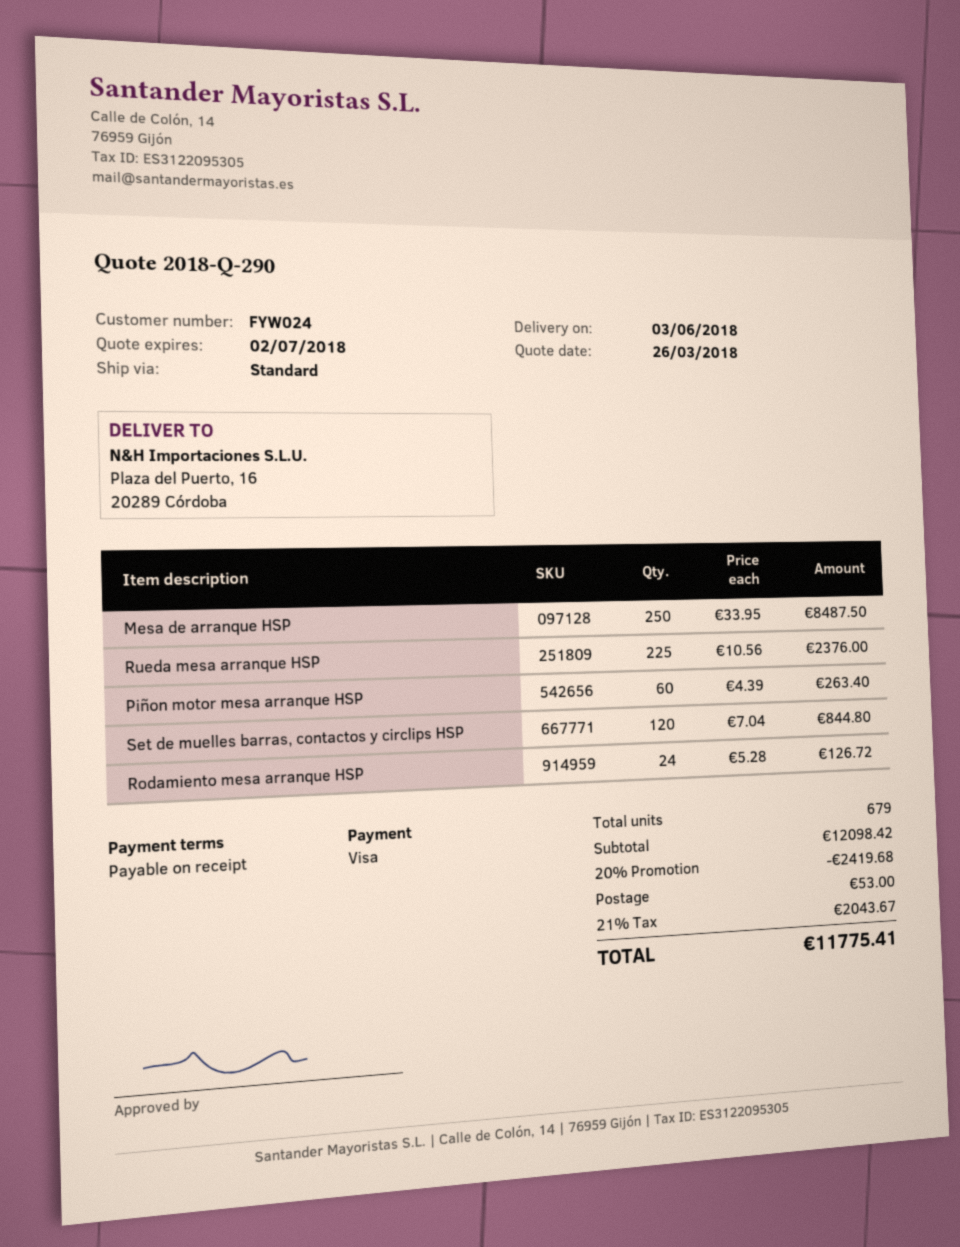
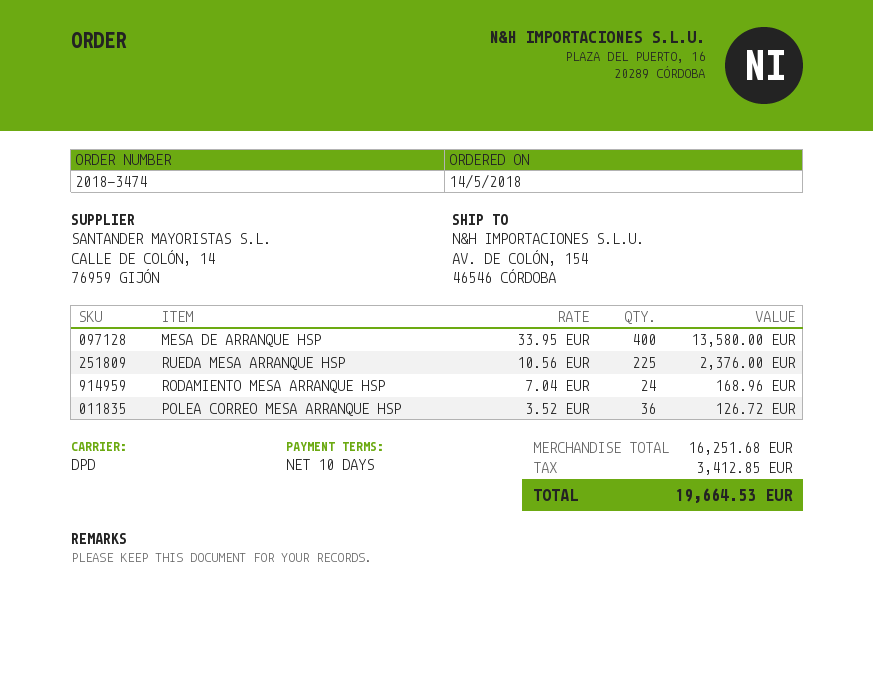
payment terms: on receipt -> 10 days
shipping method: standard -> DPD
ship to: Plaza del Puerto, 16, 20289 Córdoba -> AV. DE COLÓN, 154, 46546 CÓRDOBA
Mesa de arranque HSP: 250 x 33.95 = 8487.50 -> 400 x 33.95 = 13580.00
Piñon motor mesa arranque HSP: 60 x 4.39 = 263.40 -> none
Set de muelles barras, contactos y circlips HSP: 120 x 7.04 = 844.80 -> none
Rodamiento mesa arranque HSP: 24 x 5.28 = 126.72 -> 24 x 7.04 = 168.96
POLEA CORREO MESA ARRANQUE HSP: none -> 36 x 3.52 = 126.72
subtotal: 12098.42 -> 16251.68
discount: 20% = 2419.68 -> none
shipping: 53.00 -> none
tax: 2043.67 -> 3412.85
total: 11775.41 -> 19664.53

